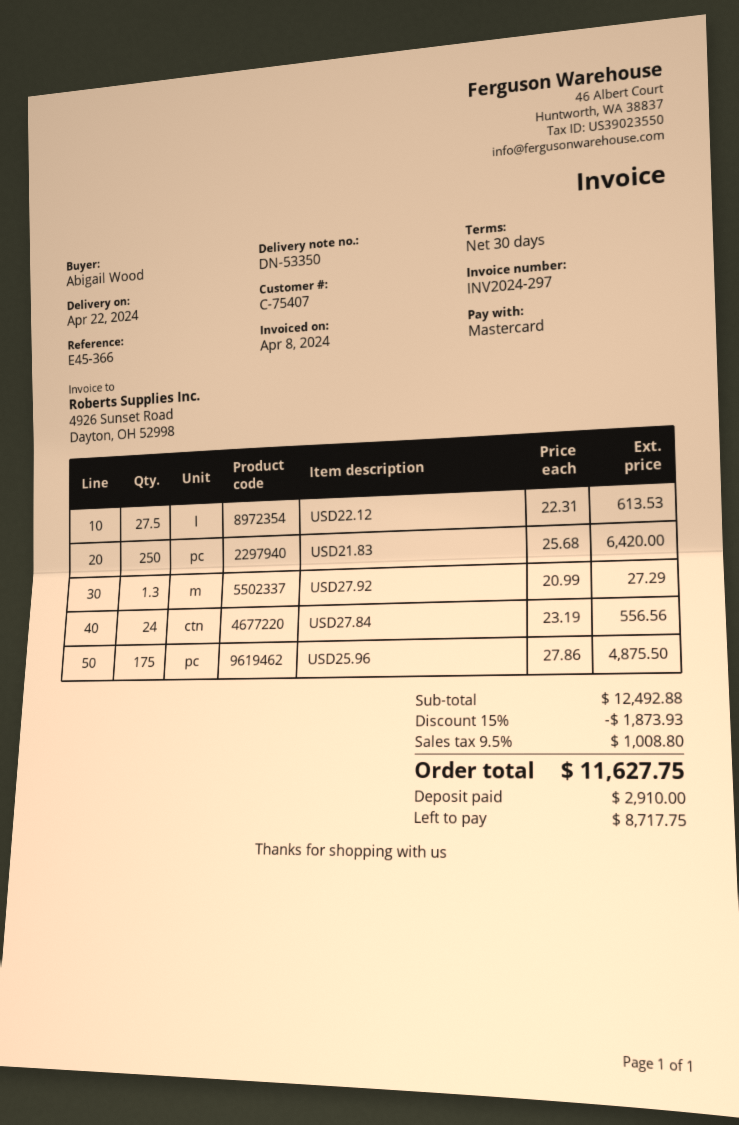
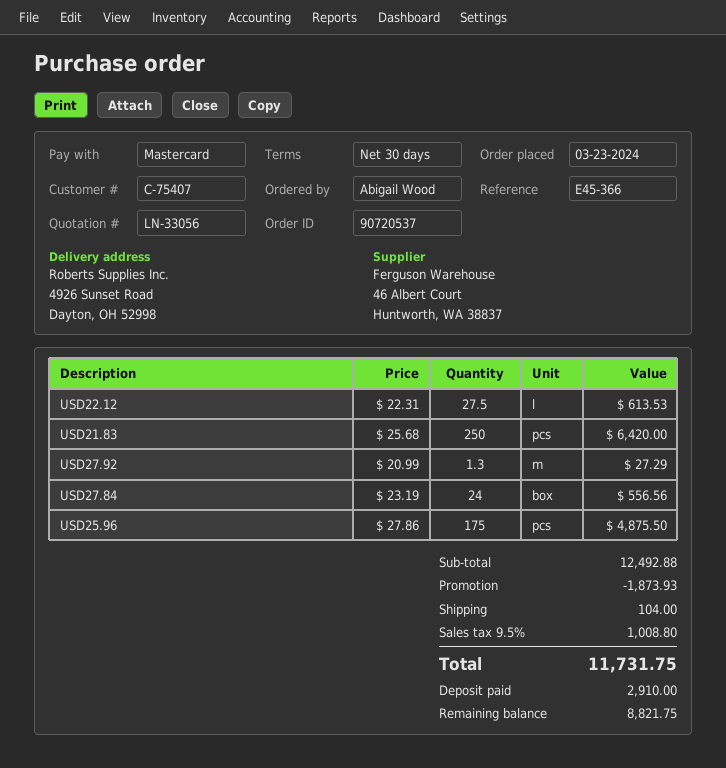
shipping: none -> 104.00
total: 11627.75 -> 11731.75
balance: 8717.75 -> 8821.75

